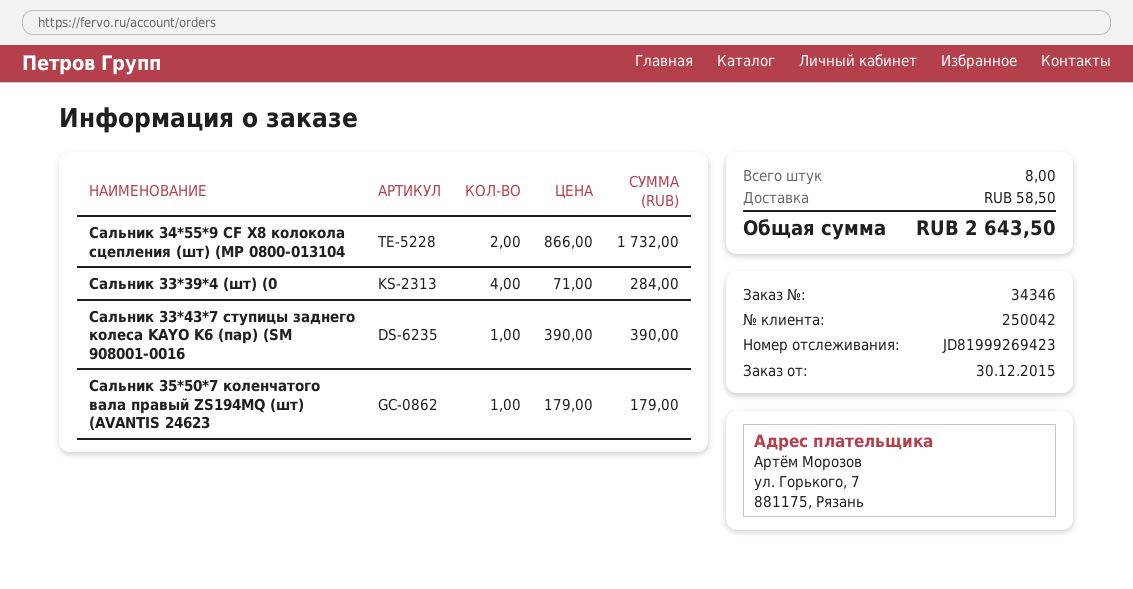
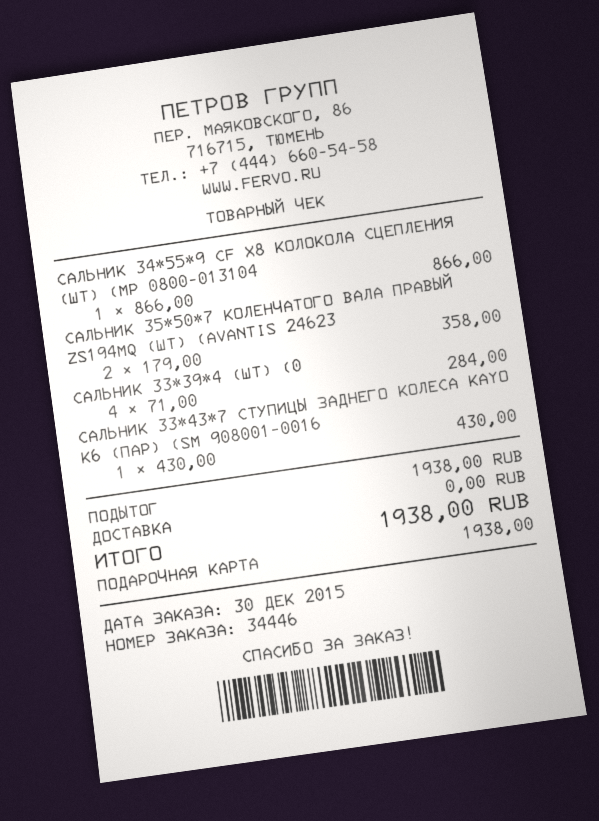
order number: 34346 -> 34446
Сальник 34*55*9 CF X8 колокола сцепления (шт) (MP 0800-013104: 2 x 866.00 = 1732.00 -> 1 x 866.00 = 866.00
Сальник 33*43*7 ступицы заднего колеса KAYO K6 (пар) (SM 908001-0016: 1 x 390.00 = 390.00 -> 1 x 430.00 = 430.00
Сальник 35*50*7 коленчатого вала правый ZS194MQ (шт) (AVANTIS 24623: 1 x 179.00 = 179.00 -> 2 x 179.00 = 358.00
shipping: 58.50 -> 0.00
total: 2643.50 -> 1938.00

